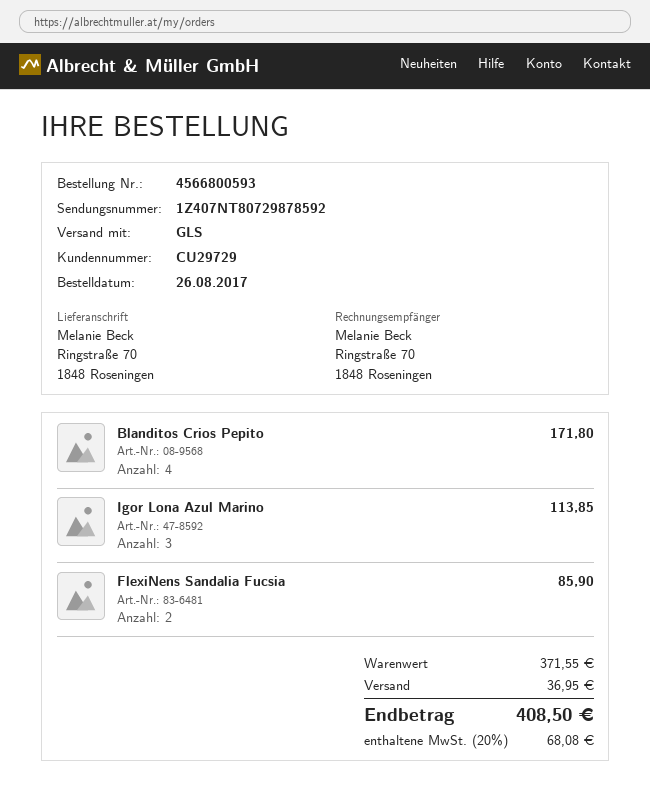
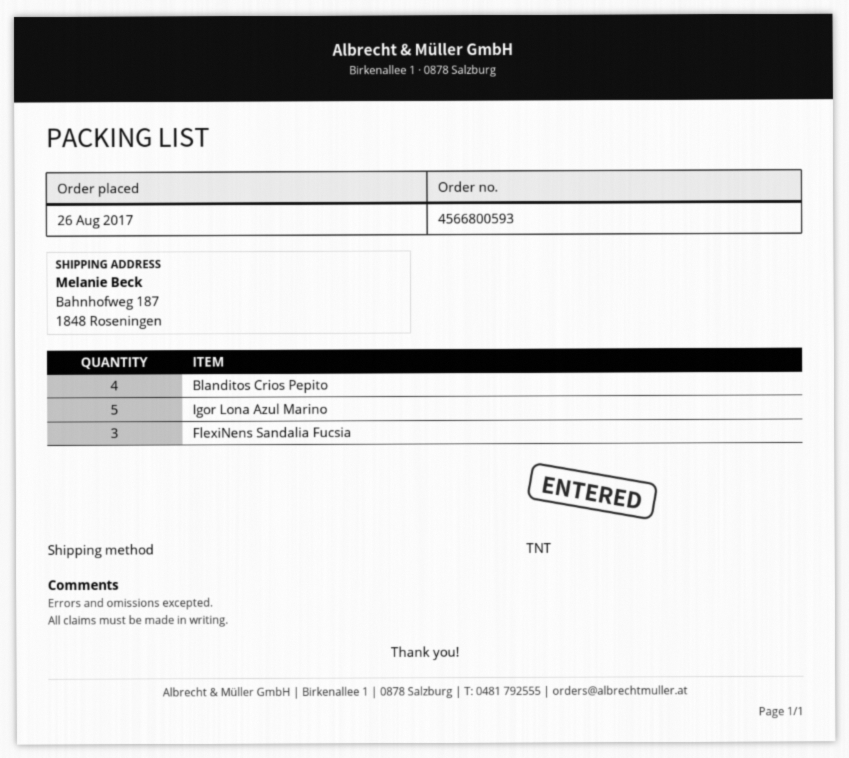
shipping method: GLS -> TNT
ship to: Ringstraße 70, 1848 Roseningen -> Bahnhofweg 187, 1848 Roseningen
Igor Lona Azul Marino: 3 -> 5
FlexiNens Sandalia Fucsia: 2 -> 3

